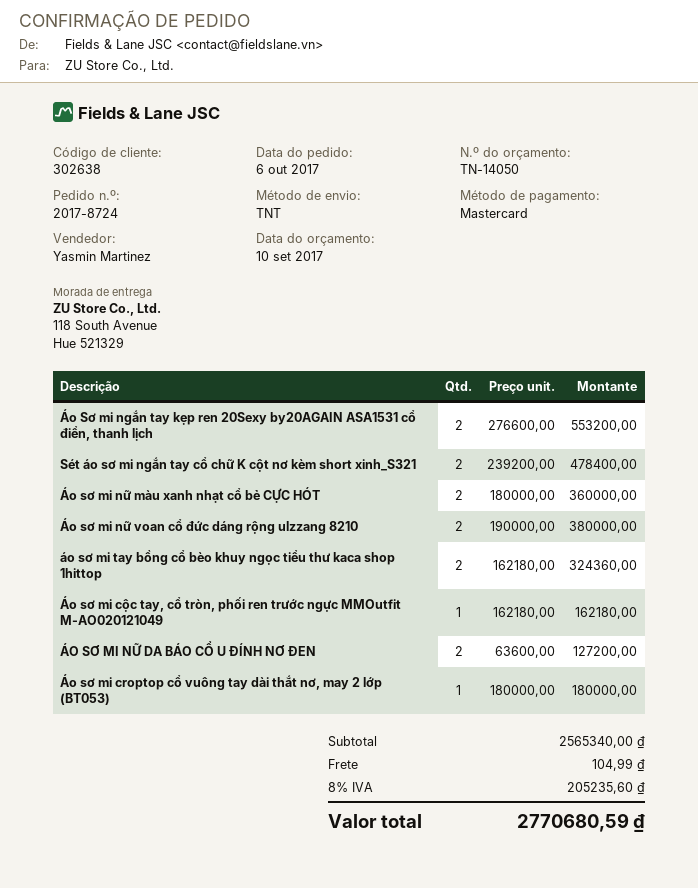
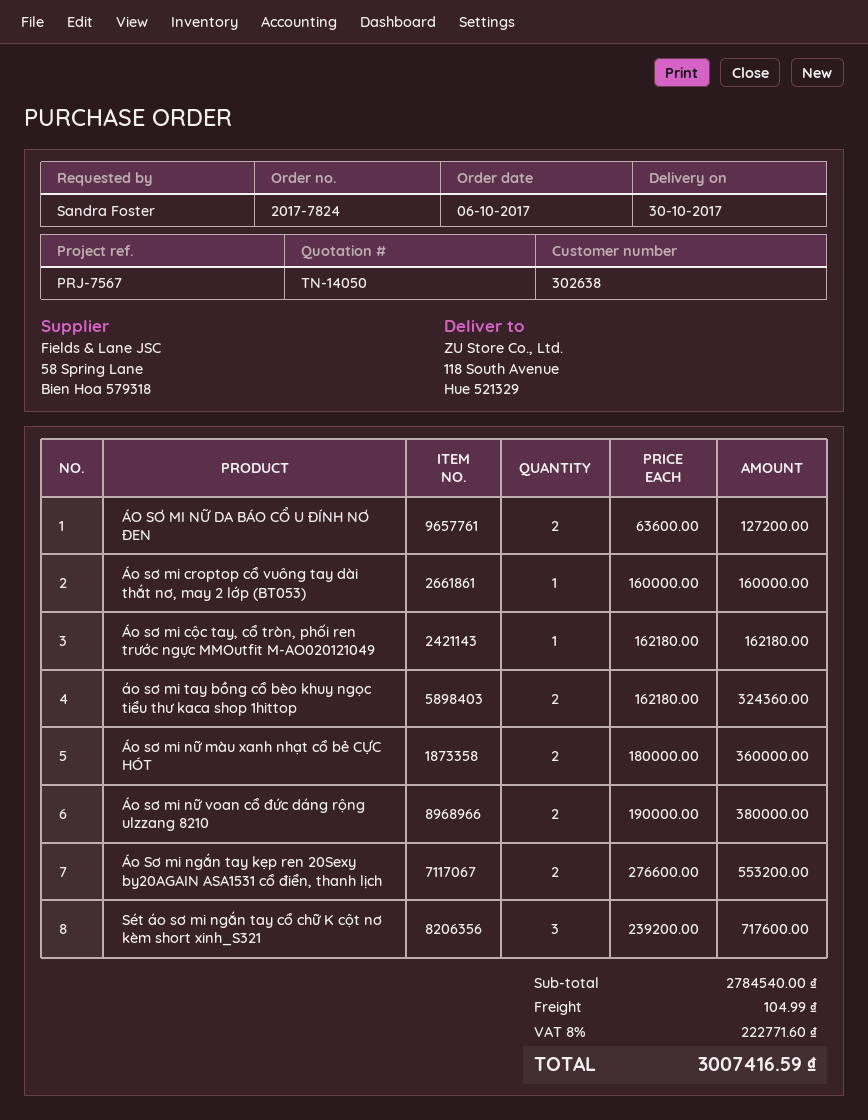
order number: 2017-8724 -> 2017-7824
Sét áo sơ mi ngắn tay cổ chữ K cột nơ kèm short xinh_S321: 2 x 239200.00 = 478400.00 -> 3 x 239200.00 = 717600.00
Áo sơ mi croptop cổ vuông tay dài thắt nơ, may 2 lớp (BT053): 1 x 180000.00 = 180000.00 -> 1 x 160000.00 = 160000.00
subtotal: 2565340.00 -> 2784540.00
tax: 8% = 205235.60 -> 8% = 222771.60
total: 2770680.59 -> 3007416.59

